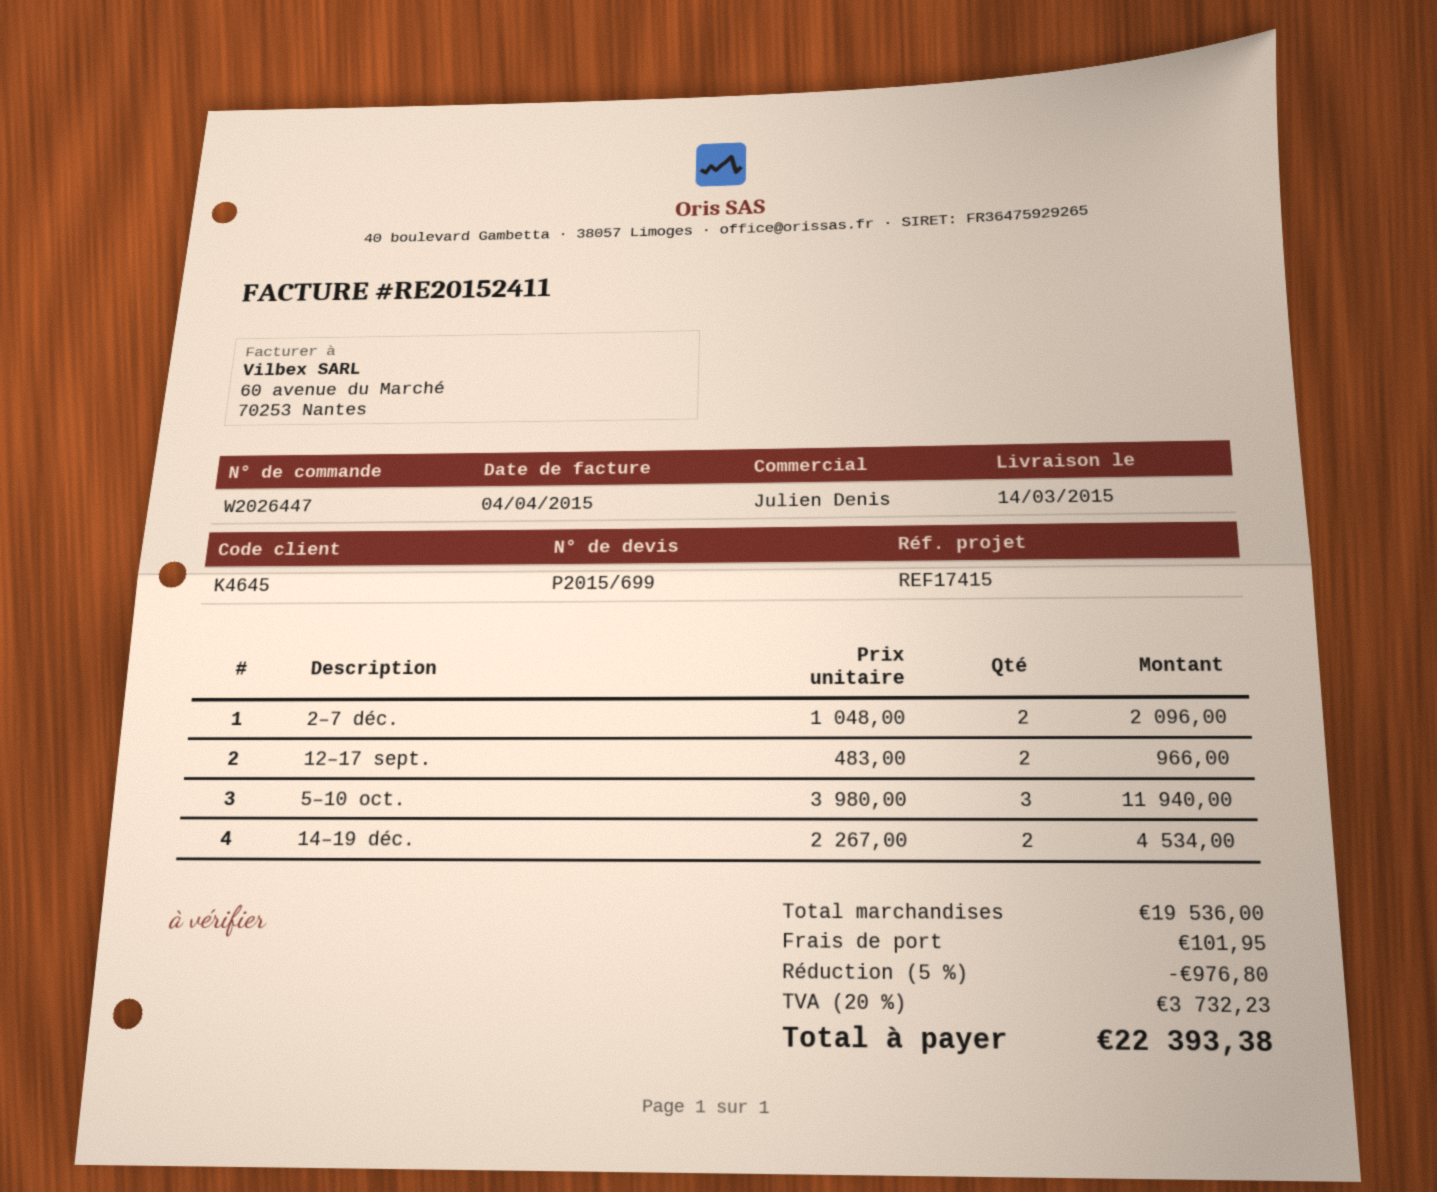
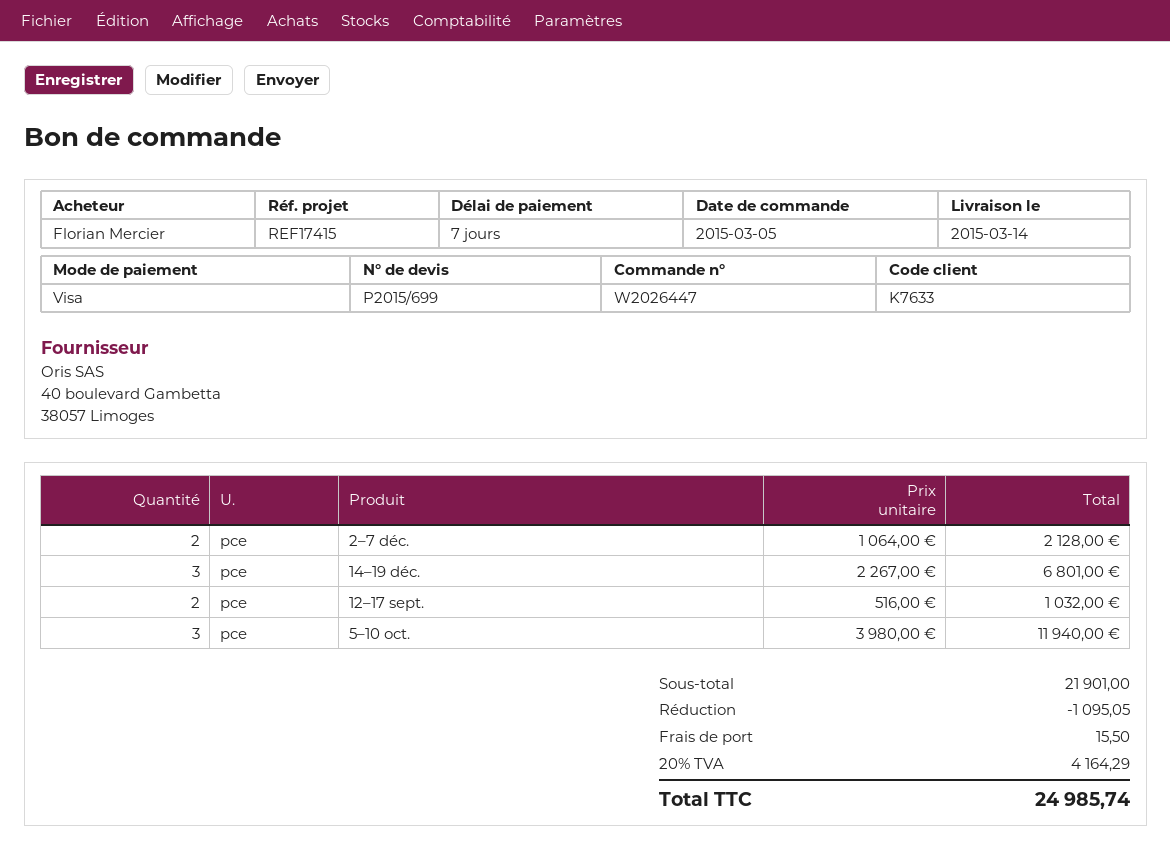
customer number: K4645 -> K7633
2–7 déc.: 2 x 1048.00 = 2096.00 -> 2 x 1064.00 = 2128.00
12–17 sept.: 2 x 483.00 = 966.00 -> 2 x 516.00 = 1032.00
14–19 déc.: 2 x 2267.00 = 4534.00 -> 3 x 2267.00 = 6801.00
subtotal: 19536.00 -> 21901.00
discount: 976.80 -> 1095.05
shipping: 101.95 -> 15.50
tax: 20% = 3732.23 -> 20% = 4164.29
total: 22393.38 -> 24985.74

